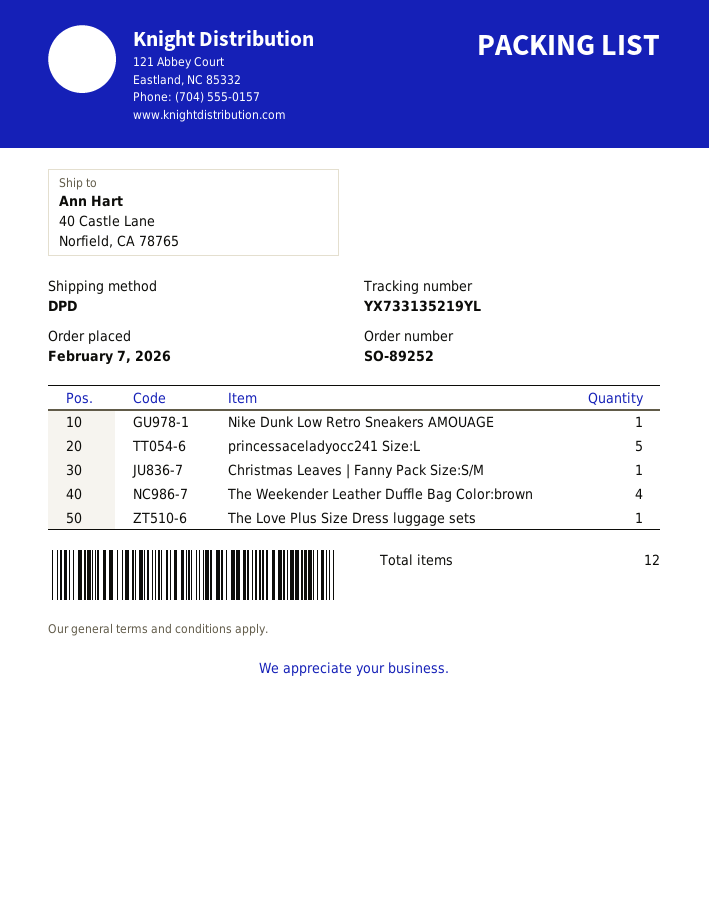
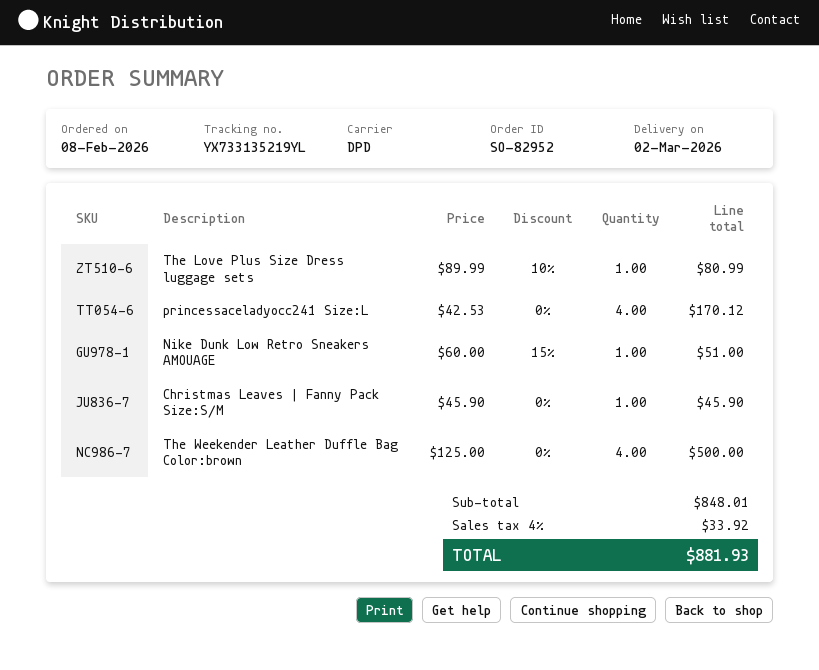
order number: SO-89252 -> SO-82952
order date: 2026-02-07 -> 2026-02-08
princessaceladyocc241 Size:L: 5 -> 4

